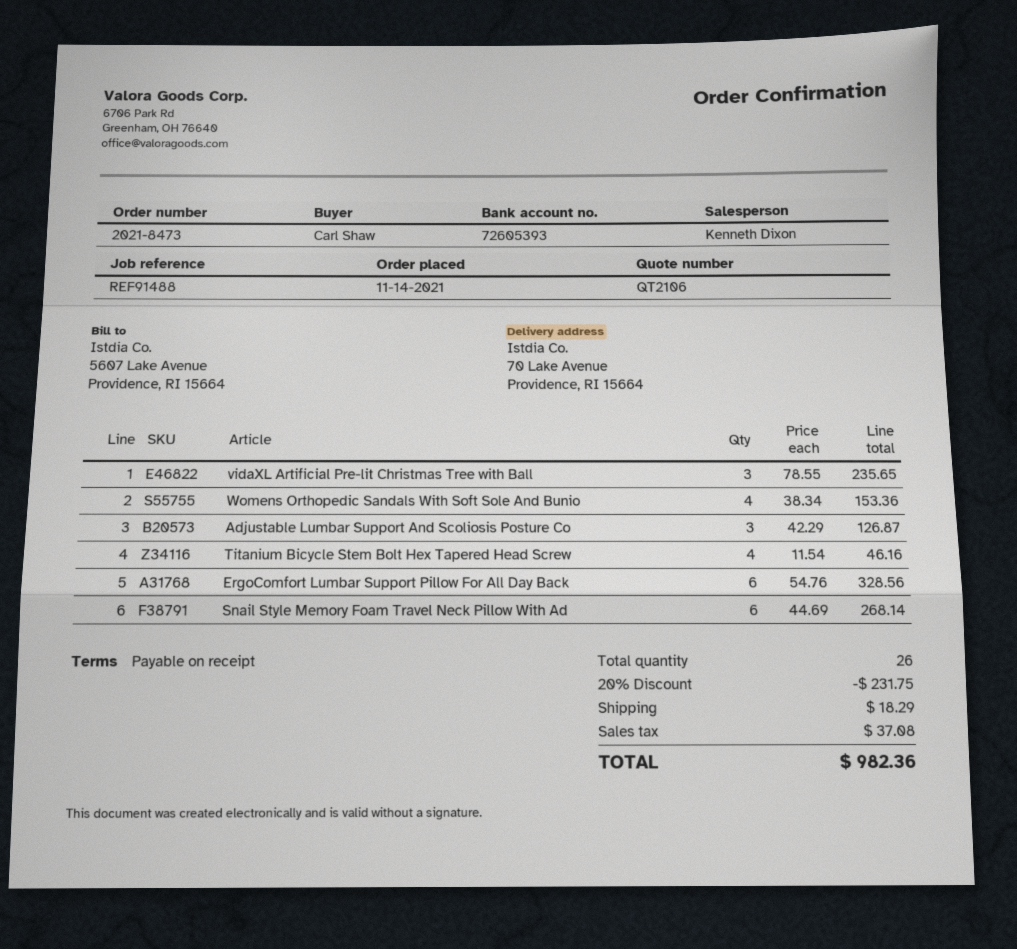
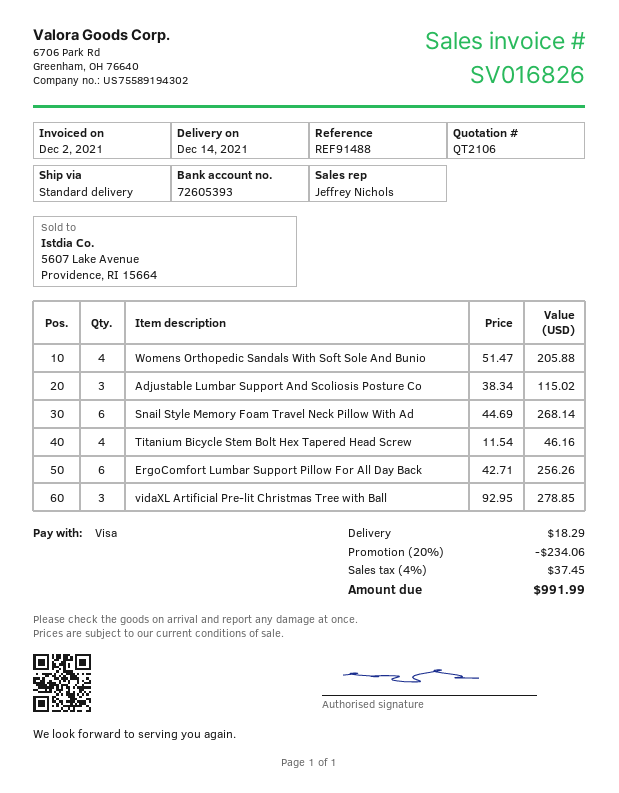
sales rep: Kenneth Dixon -> Jeffrey Nichols
vidaXL Artificial Pre-lit Christmas Tree with Ball: 3 x 78.55 = 235.65 -> 3 x 92.95 = 278.85
Womens Orthopedic Sandals With Soft Sole And Bunio: 4 x 38.34 = 153.36 -> 4 x 51.47 = 205.88
Adjustable Lumbar Support And Scoliosis Posture Co: 3 x 42.29 = 126.87 -> 3 x 38.34 = 115.02
ErgoComfort Lumbar Support Pillow For All Day Back: 6 x 54.76 = 328.56 -> 6 x 42.71 = 256.26
discount: 20% = 231.75 -> 20% = 234.06
tax: 37.08 -> 37.45
total: 982.36 -> 991.99

